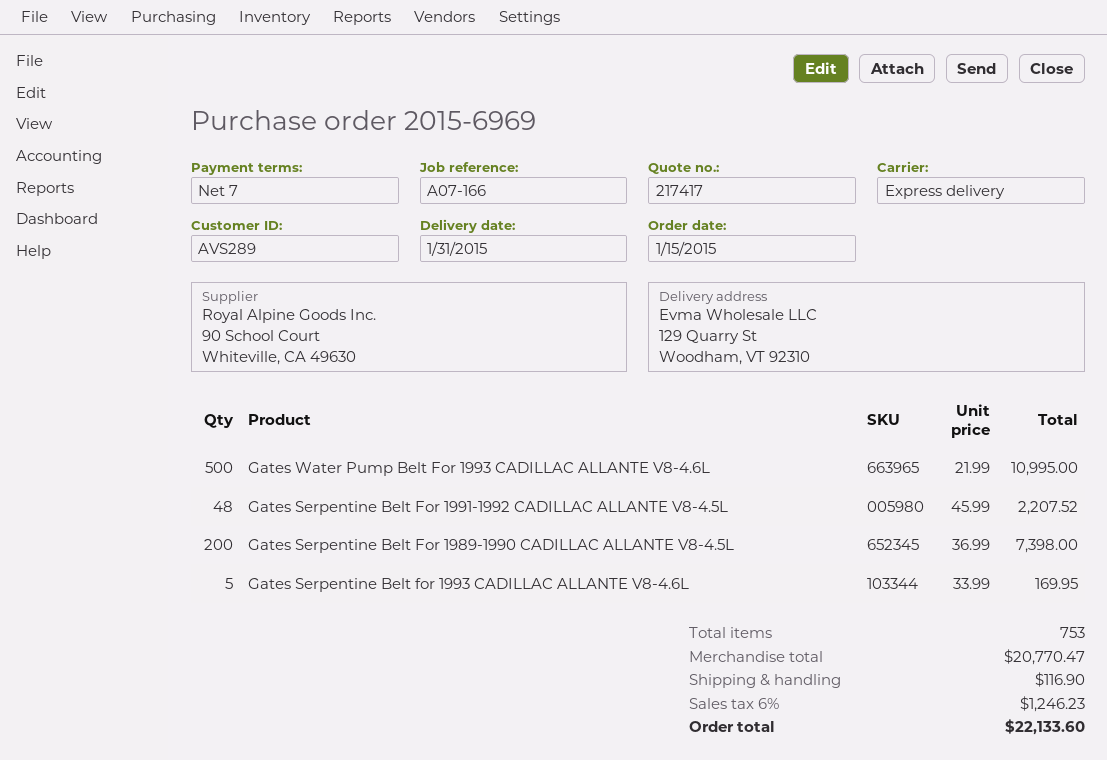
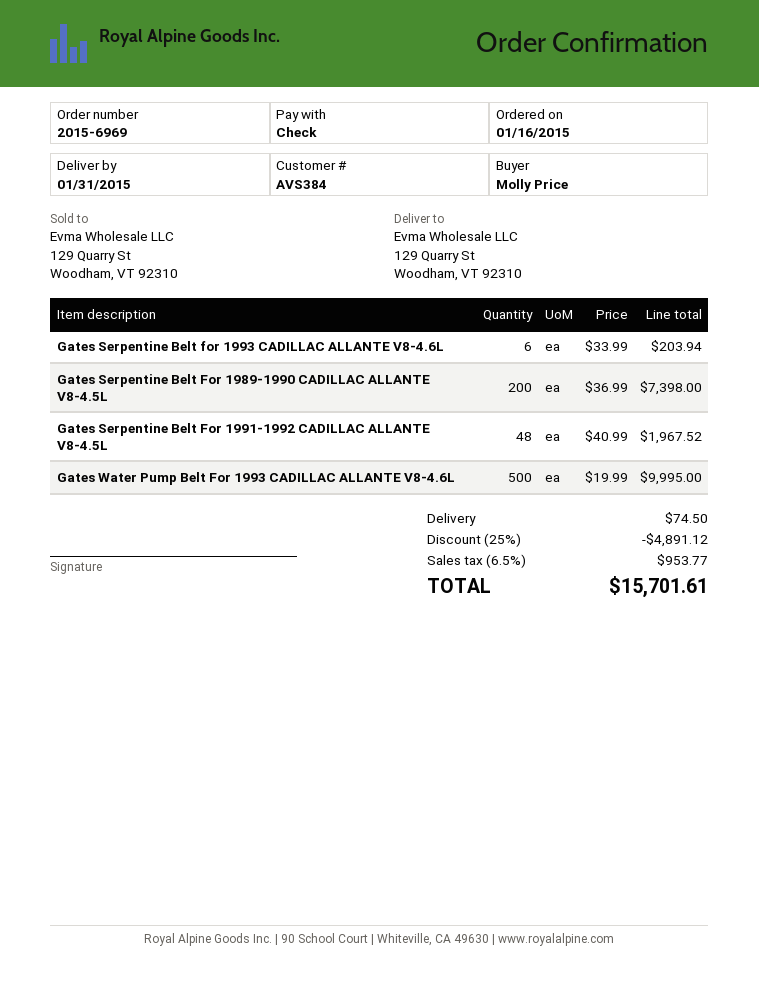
order date: 2015-01-15 -> 2015-01-16
customer number: AVS289 -> AVS384
Gates Water Pump Belt For 1993 CADILLAC ALLANTE V8-4.6L: 500 x 21.99 = 10995.00 -> 500 x 19.99 = 9995.00
Gates Serpentine Belt For 1991-1992 CADILLAC ALLANTE V8-4.5L: 48 x 45.99 = 2207.52 -> 48 x 40.99 = 1967.52
Gates Serpentine Belt for 1993 CADILLAC ALLANTE V8-4.6L: 5 x 33.99 = 169.95 -> 6 x 33.99 = 203.94
discount: none -> 25% = 4891.12
shipping: 116.90 -> 74.50
tax: 6% = 1246.23 -> 6.5% = 953.77
total: 22133.60 -> 15701.61

